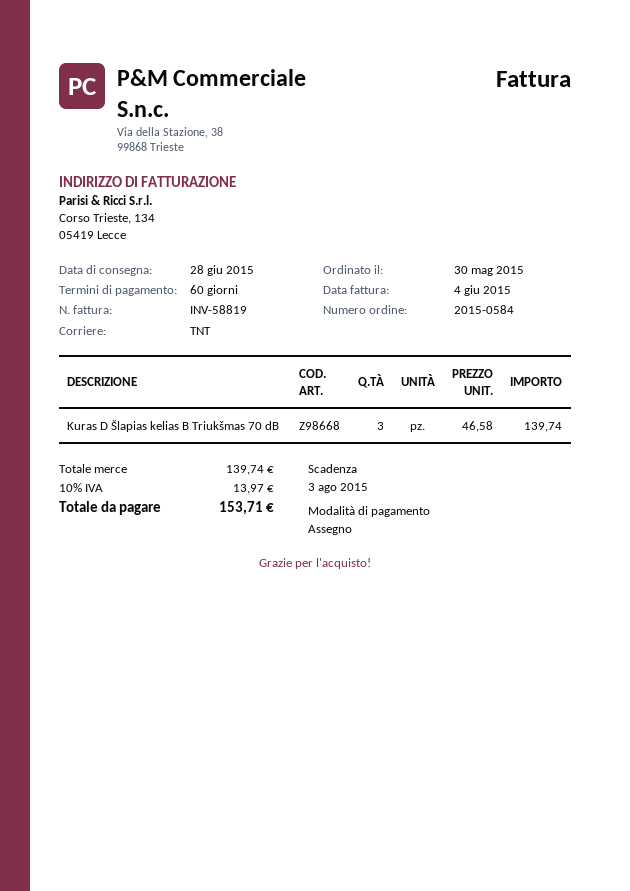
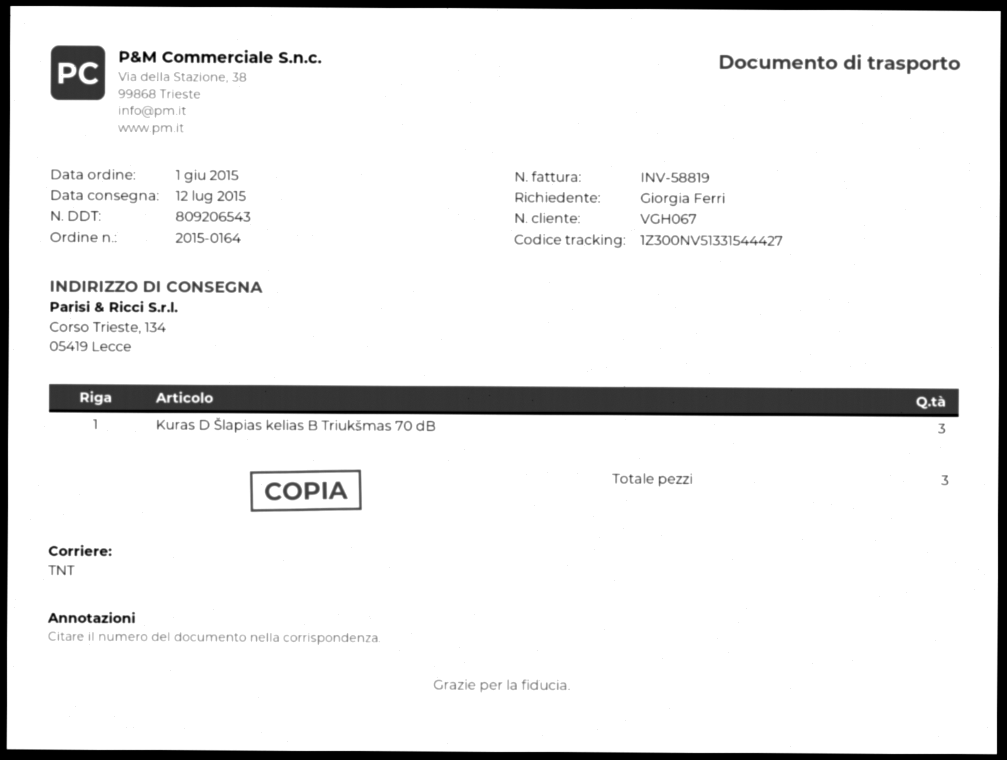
order number: 2015-0584 -> 2015-0164
order date: 2015-05-30 -> 2015-06-01
delivery date: 2015-06-28 -> 2015-07-12

